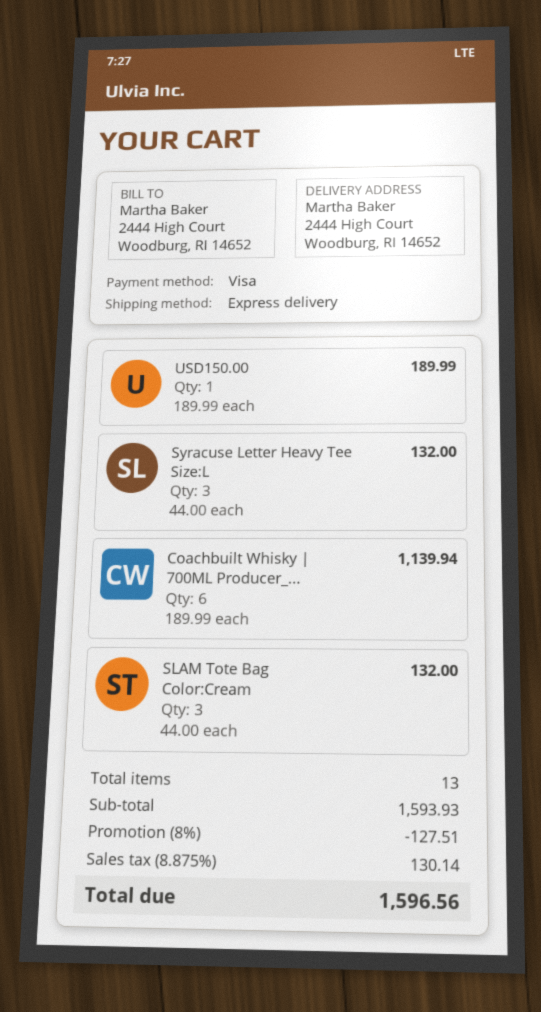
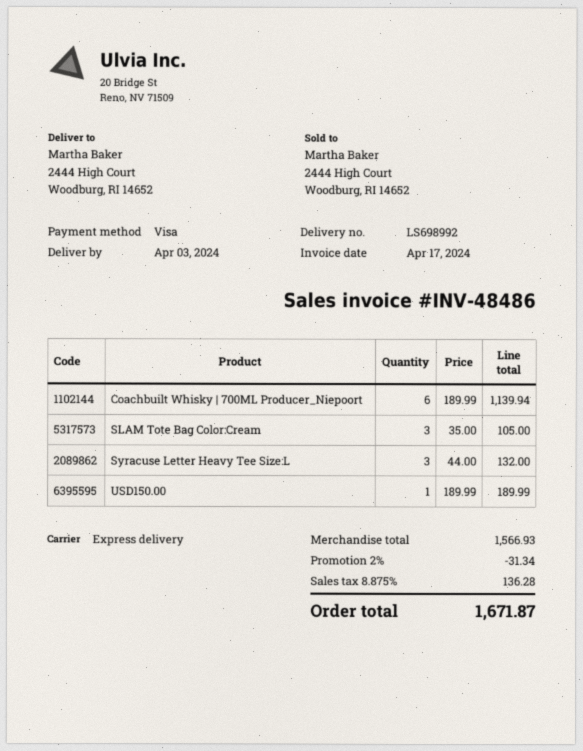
SLAM Tote Bag Color:Cream: 3 x 44.00 = 132.00 -> 3 x 35.00 = 105.00
subtotal: 1593.93 -> 1566.93
discount: 8% = 127.51 -> 2% = 31.34
tax: 8.875% = 130.14 -> 8.875% = 136.28
total: 1596.56 -> 1671.87

